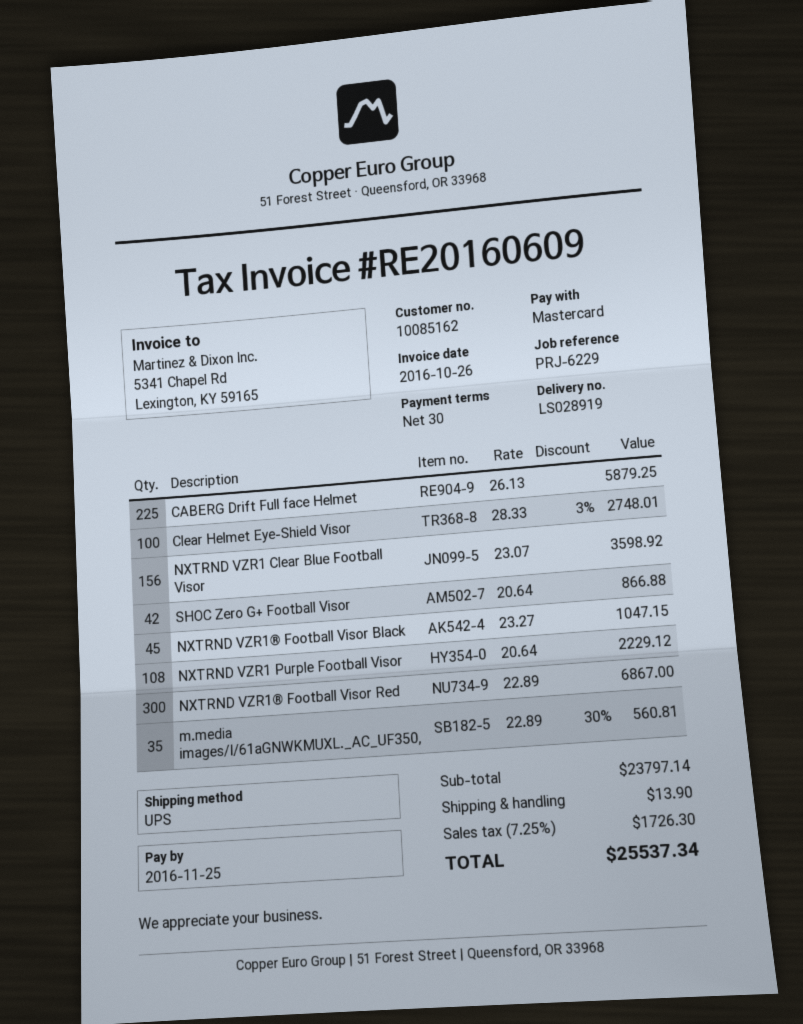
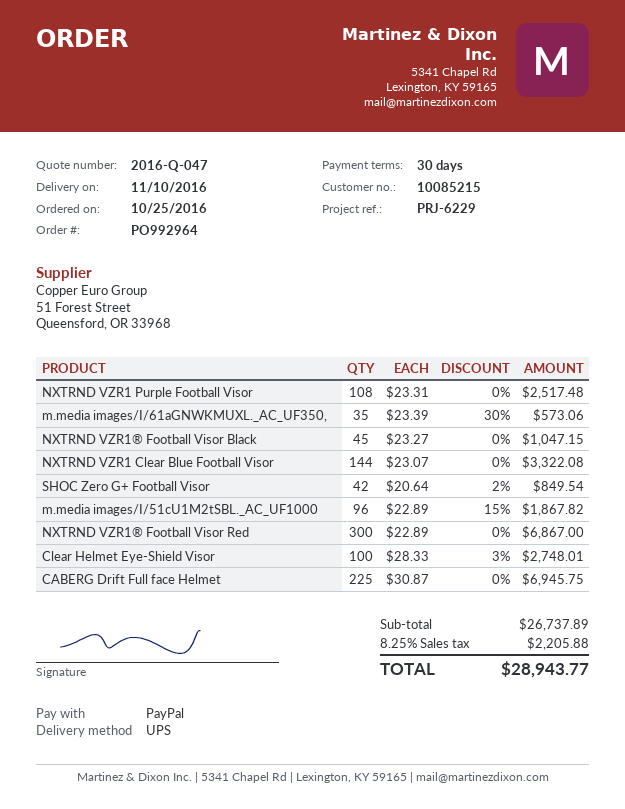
customer number: 10085162 -> 10085215
payment method: Mastercard -> PayPal
CABERG Drift Full face Helmet: 225 x 26.13 = 5879.25 -> 225 x 30.87 = 6945.75
NXTRND VZR1 Clear Blue Football Visor: 156 x 23.07 = 3598.92 -> 144 x 23.07 = 3322.08
SHOC Zero G+ Football Visor: 42 x 20.64 = 866.88 -> 42 x 20.64 - 2% = 849.54
NXTRND VZR1 Purple Football Visor: 108 x 20.64 = 2229.12 -> 108 x 23.31 = 2517.48
m.media images/I/61aGNWKMUXL._AC_UF350,: 35 x 22.89 - 30% = 560.81 -> 35 x 23.39 - 30% = 573.06
m.media images/I/51cU1M2tSBL._AC_UF1000: none -> 96 x 22.89 - 15% = 1867.82
subtotal: 23797.14 -> 26737.89
shipping: 13.90 -> none
tax: 7.25% = 1726.30 -> 8.25% = 2205.88
total: 25537.34 -> 28943.77

